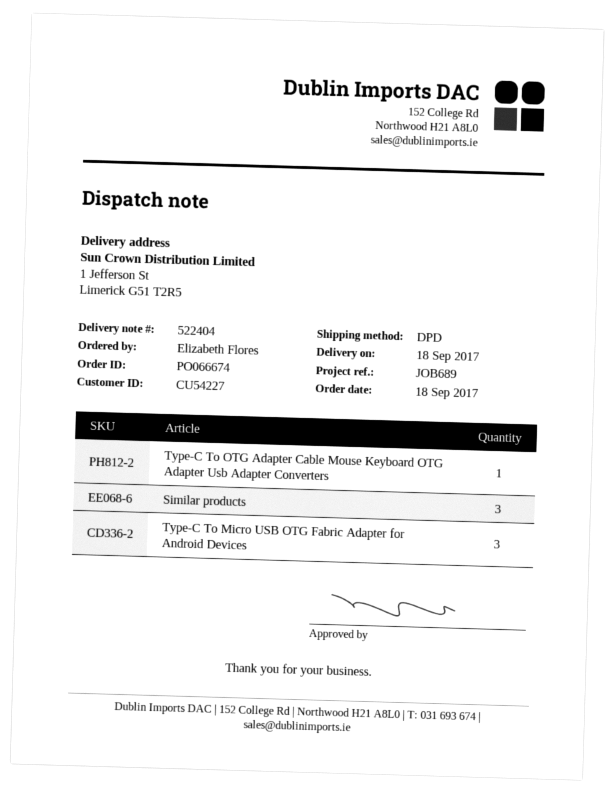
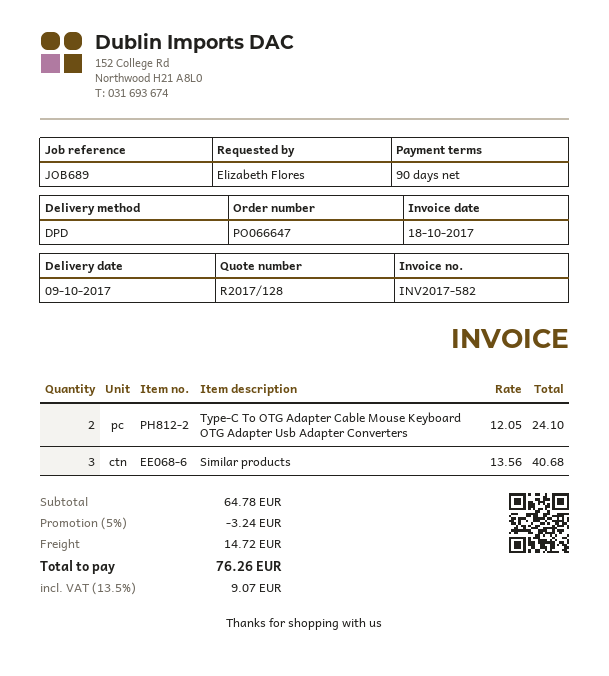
order number: PO066674 -> PO066647
delivery date: 2017-09-18 -> 2017-10-09
Type-C To OTG Adapter Cable Mouse Keyboard OTG Adapter Usb Adapter Converters: 1 -> 2
Type-C To Micro USB OTG Fabric Adapter for Android Devices: 3 -> none

